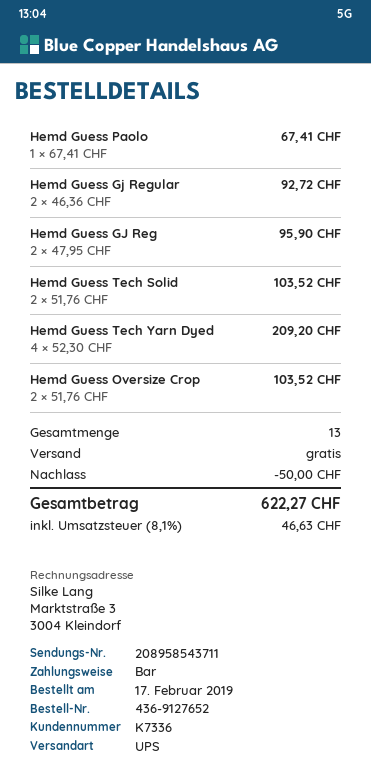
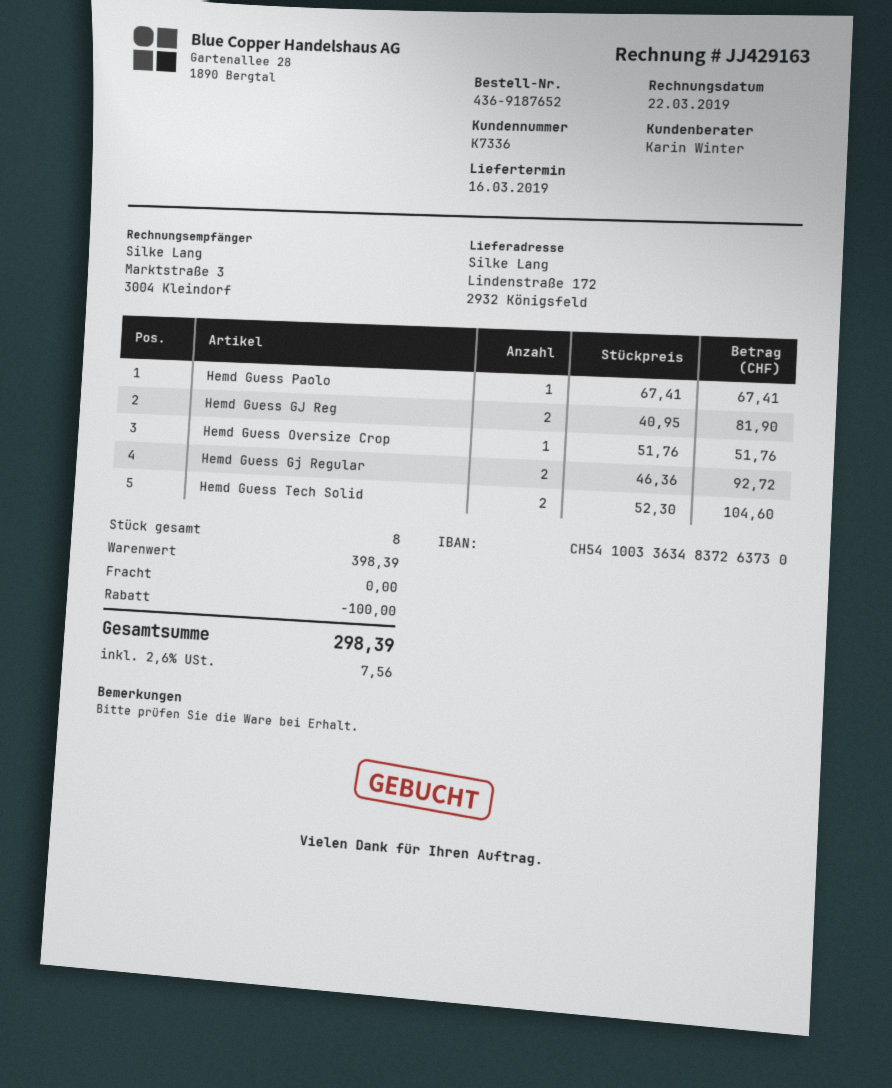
order number: 436-9127652 -> 436-9187652
Hemd Guess GJ Reg: 2 x 47.95 = 95.90 -> 2 x 40.95 = 81.90
Hemd Guess Tech Solid: 2 x 51.76 = 103.52 -> 2 x 52.30 = 104.60
Hemd Guess Tech Yarn Dyed: 4 x 52.30 = 209.20 -> none
Hemd Guess Oversize Crop: 2 x 51.76 = 103.52 -> 1 x 51.76 = 51.76
total quantity: 13 -> 8
discount: 50.00 -> 100.00
tax: 8.1% = 46.63 -> 2.6% = 7.56
total: 622.27 -> 298.39

